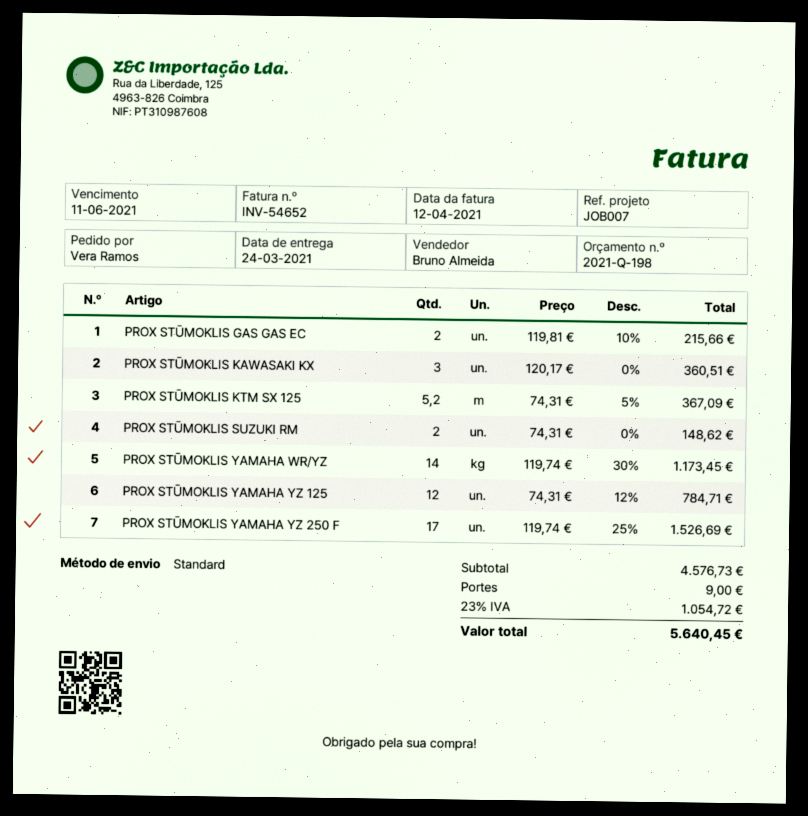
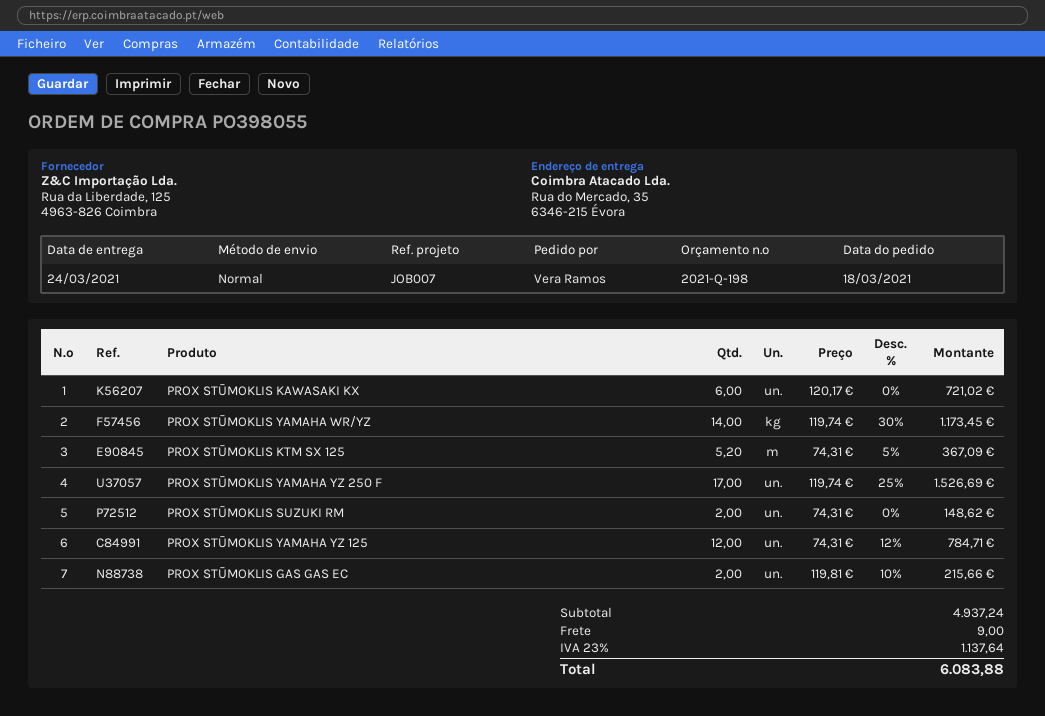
PROX STŪMOKLIS KAWASAKI KX: 3 x 120.17 = 360.51 -> 6 x 120.17 = 721.02
subtotal: 4576.73 -> 4937.24
tax: 23% = 1054.72 -> 23% = 1137.64
total: 5640.45 -> 6083.88

